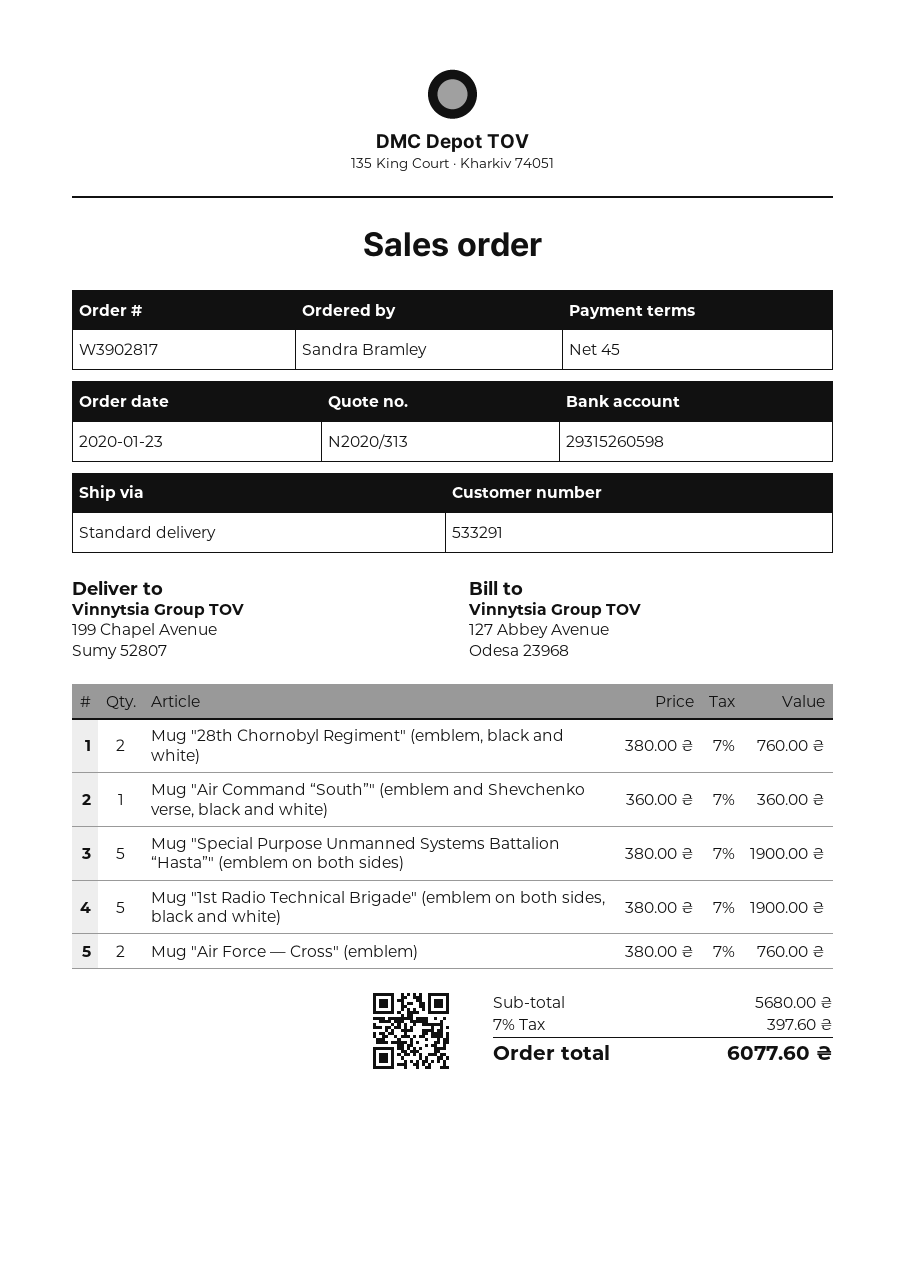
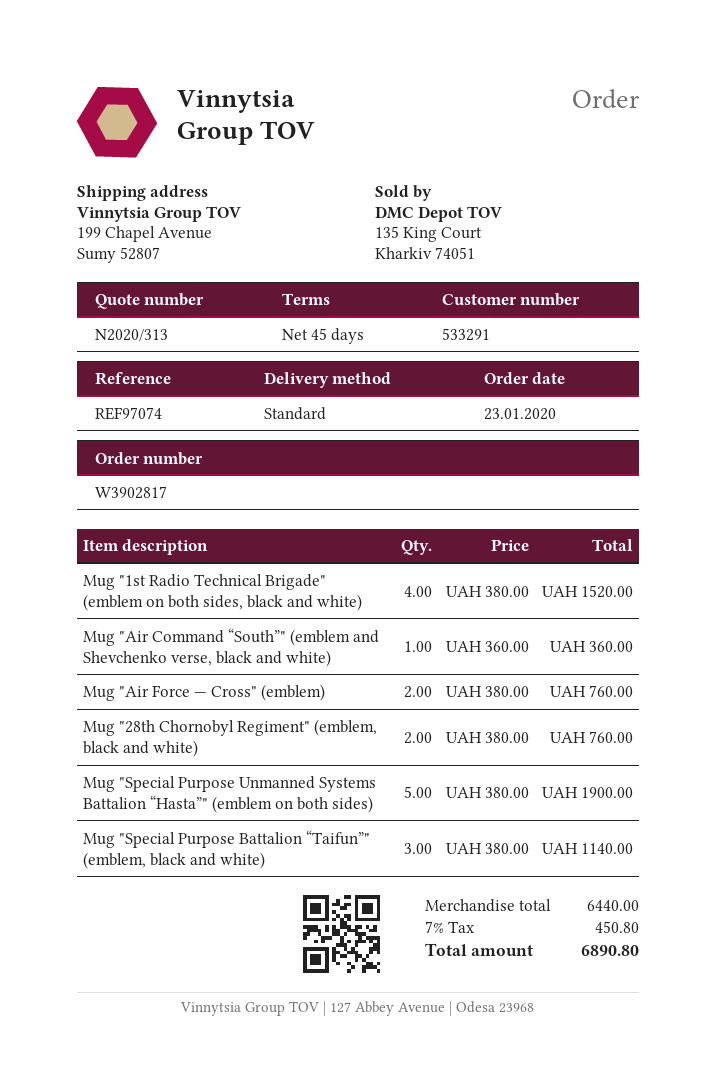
Mug "1st Radio Technical Brigade" (emblem on both sides, black and white): 5 x 380.00 = 1900.00 -> 4 x 380.00 = 1520.00
Mug "Special Purpose Battalion “Taifun”" (emblem, black and white): none -> 3 x 380.00 = 1140.00
subtotal: 5680.00 -> 6440.00
tax: 7% = 397.60 -> 7% = 450.80
total: 6077.60 -> 6890.80

